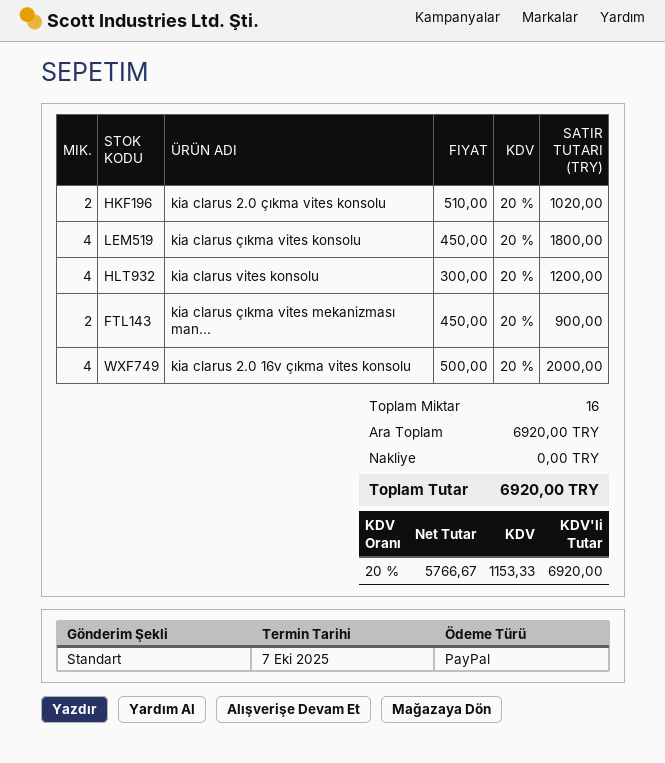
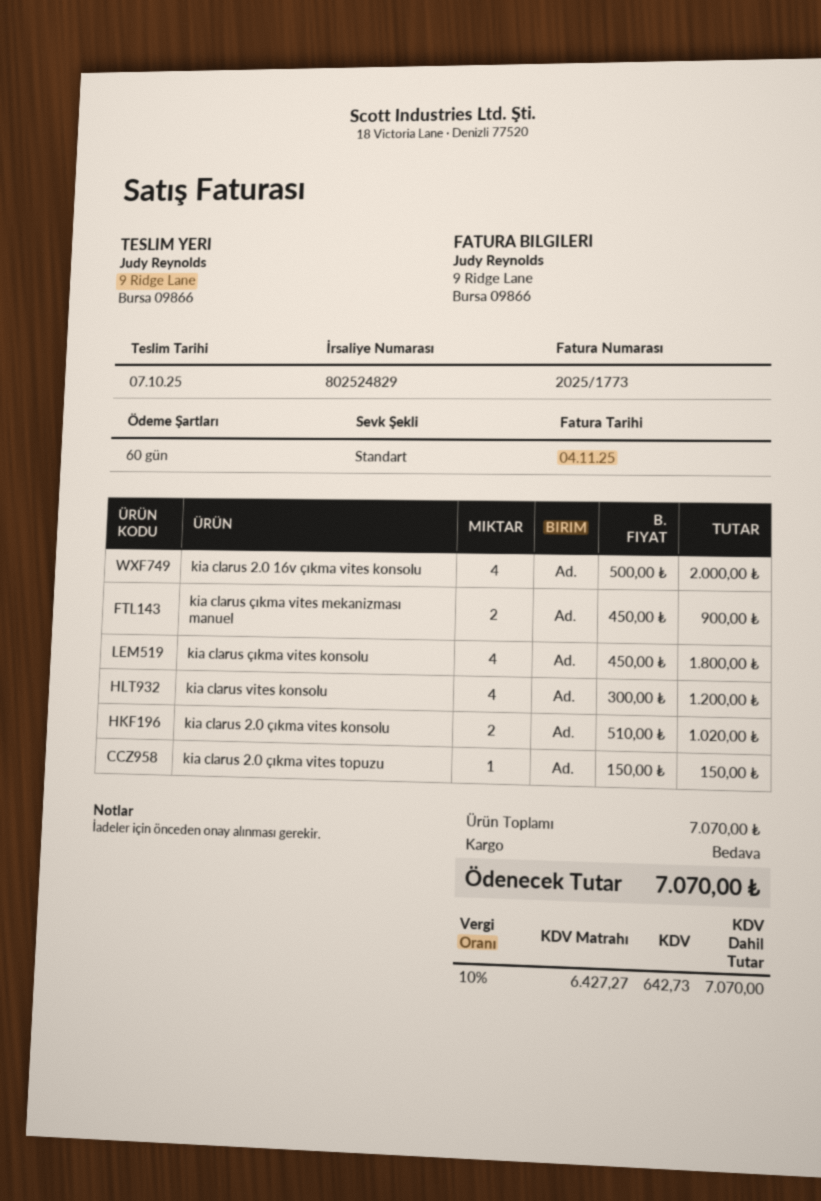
kia clarus 2.0 çıkma vites topuzu: none -> 1 x 150.00 = 150.00
subtotal: 6920.00 -> 7070.00
net: 5766.67 -> 6427.27
tax: 20% = 1153.33 -> 10% = 642.73
total: 6920.00 -> 7070.00

